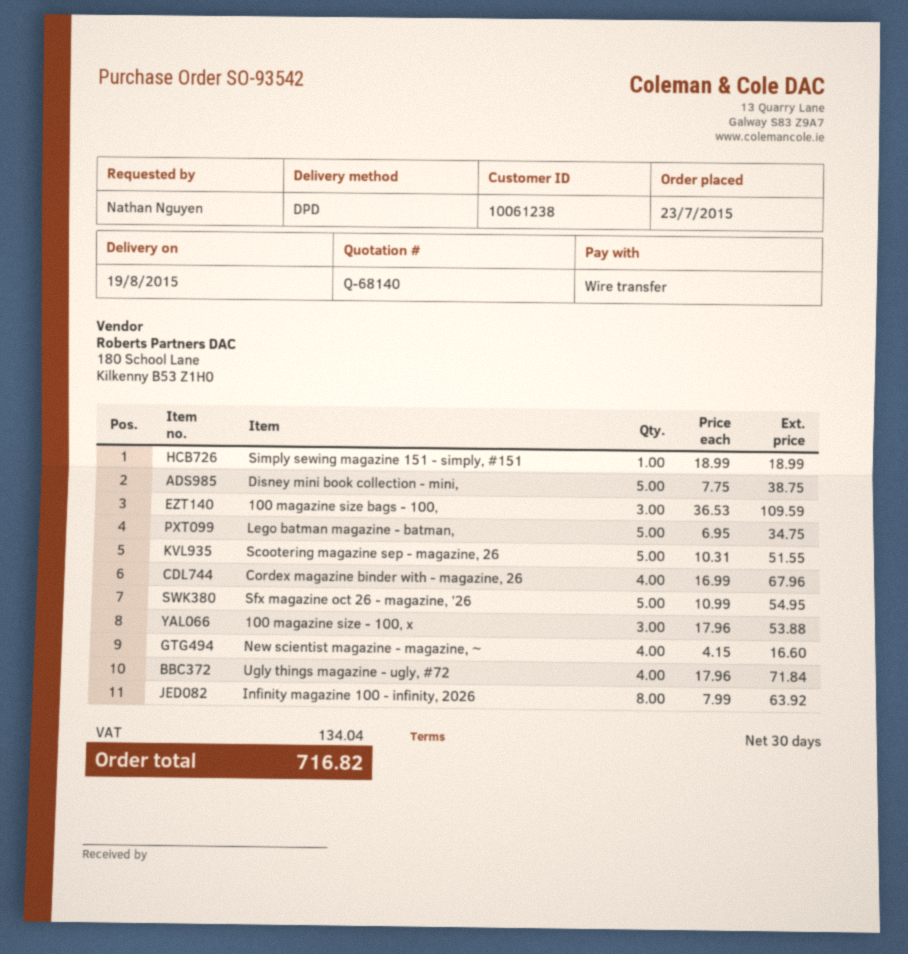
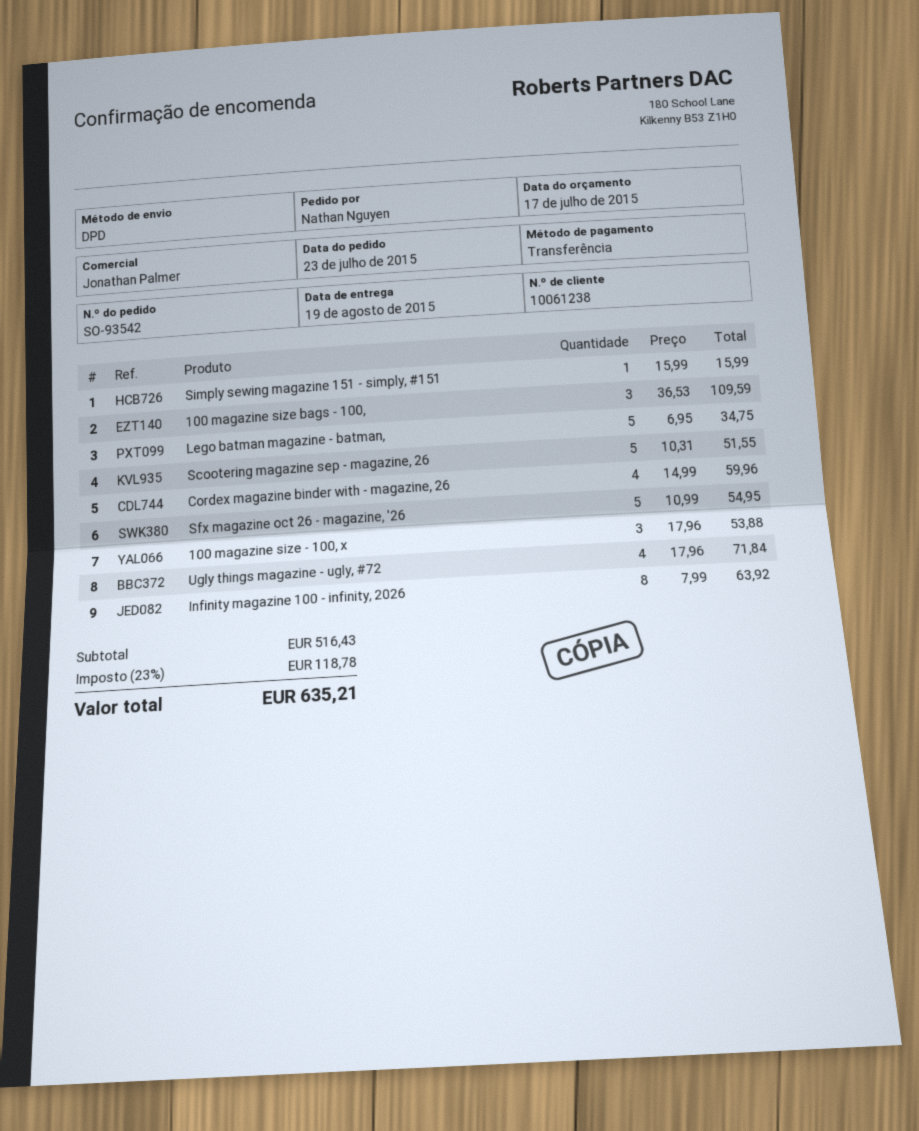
Simply sewing magazine 151 - simply, #151: 1 x 18.99 = 18.99 -> 1 x 15.99 = 15.99
Disney mini book collection - mini,: 5 x 7.75 = 38.75 -> none
Cordex magazine binder with - magazine, 26: 4 x 16.99 = 67.96 -> 4 x 14.99 = 59.96
New scientist magazine - magazine, ~: 4 x 4.15 = 16.60 -> none
tax: 134.04 -> 118.78
total: 716.82 -> 635.21

